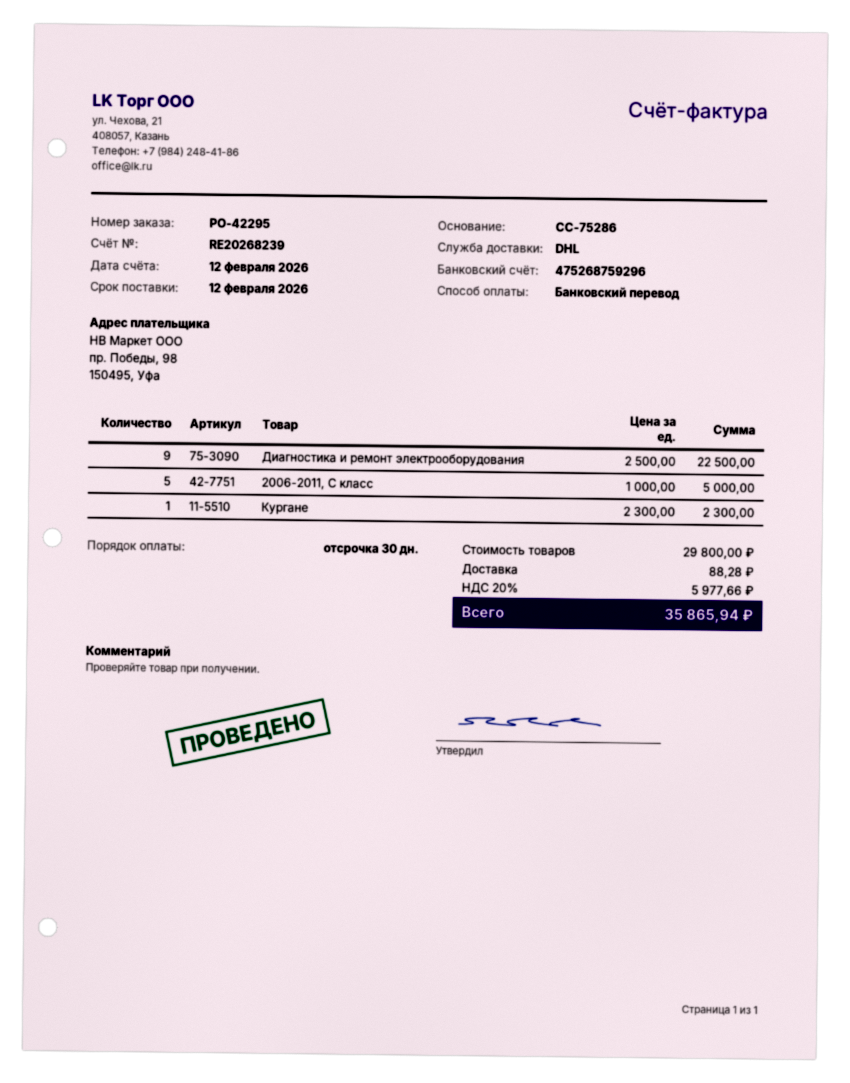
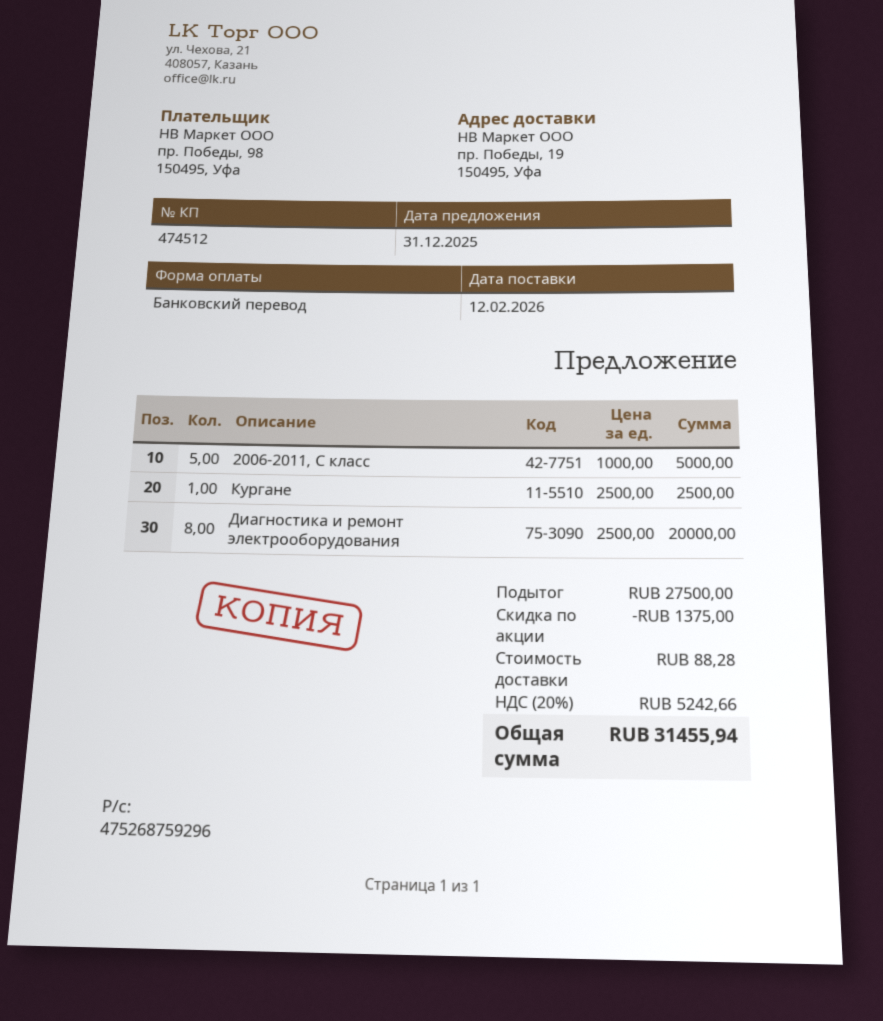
Диагностика и ремонт электрооборудования: 9 x 2500.00 = 22500.00 -> 8 x 2500.00 = 20000.00
Кургане: 1 x 2300.00 = 2300.00 -> 1 x 2500.00 = 2500.00
subtotal: 29800.00 -> 27500.00
discount: none -> 1375.00
tax: 20% = 5977.66 -> 20% = 5242.66
total: 35865.94 -> 31455.94

